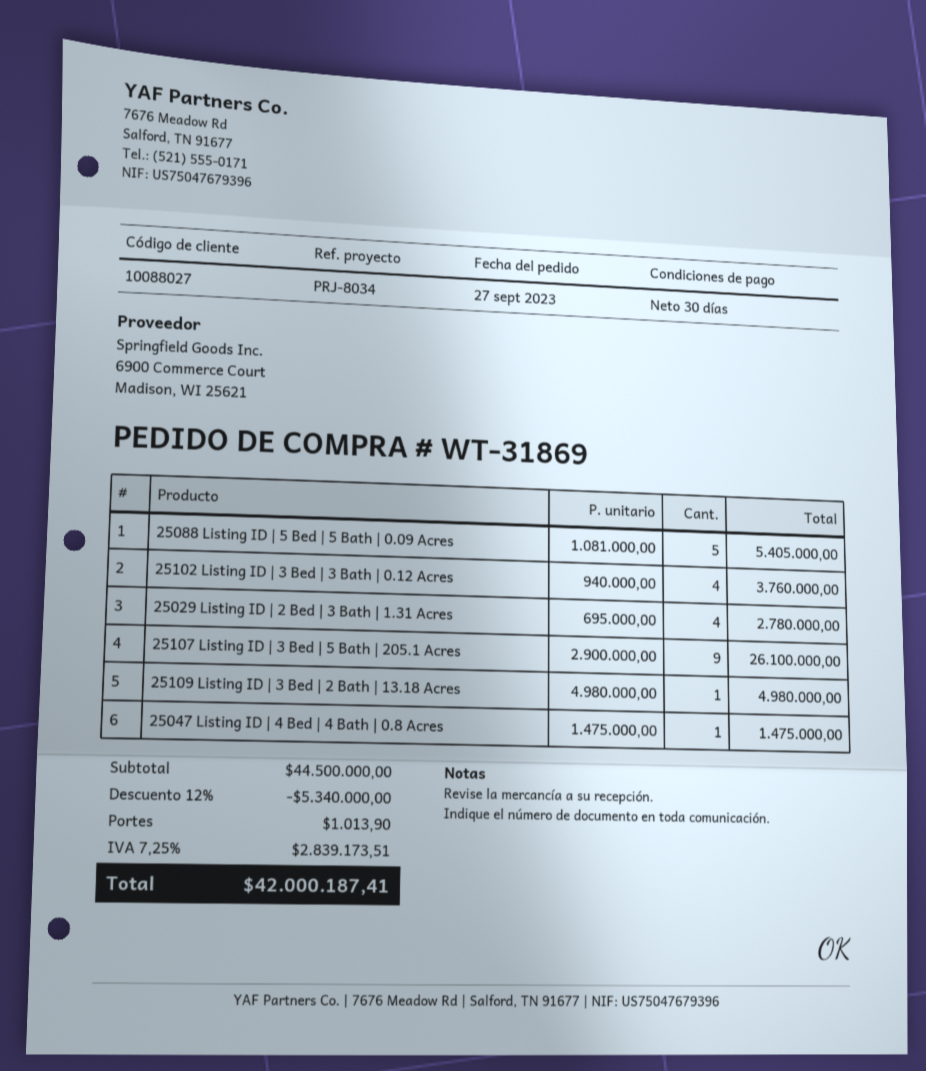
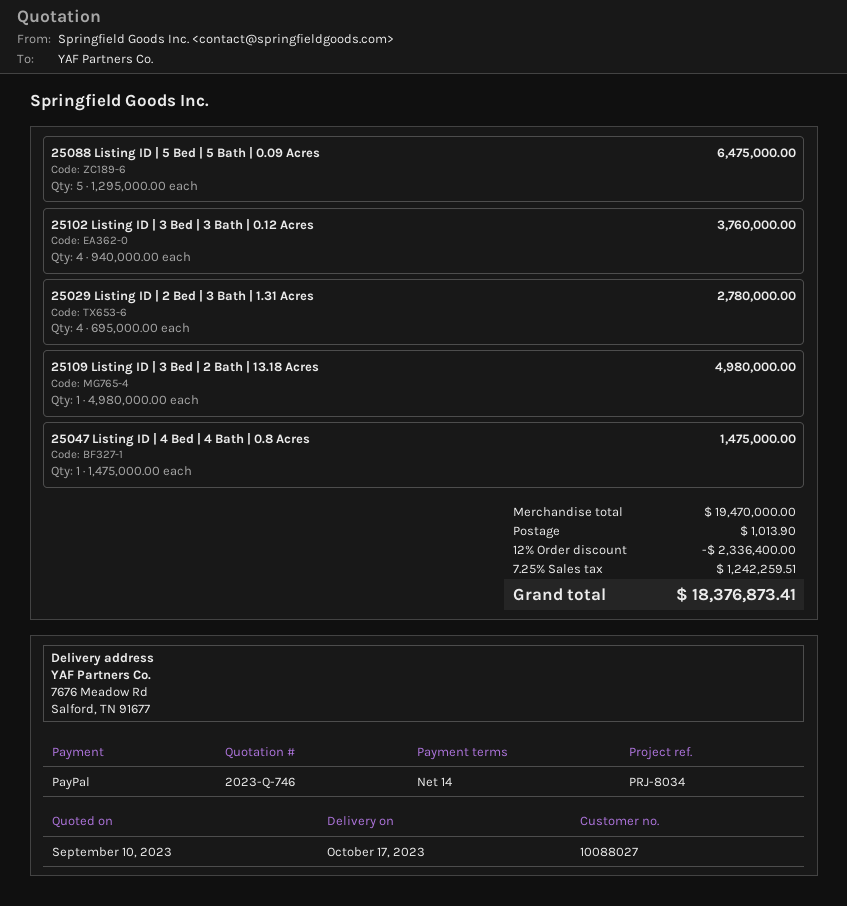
payment terms: 30 days -> 14 days
25088 Listing ID | 5 Bed | 5 Bath | 0.09 Acres: 5 x 1081000.00 = 5405000.00 -> 5 x 1295000.00 = 6475000.00
25107 Listing ID | 3 Bed | 5 Bath | 205.1 Acres: 9 x 2900000.00 = 26100000.00 -> none
subtotal: 44500000.00 -> 19470000.00
discount: 12% = 5340000.00 -> 12% = 2336400.00
tax: 7.25% = 2839173.51 -> 7.25% = 1242259.51
total: 42000187.41 -> 18376873.41

